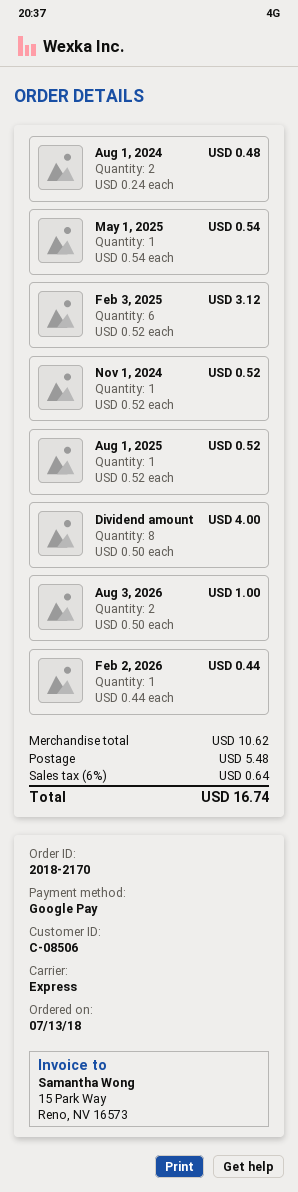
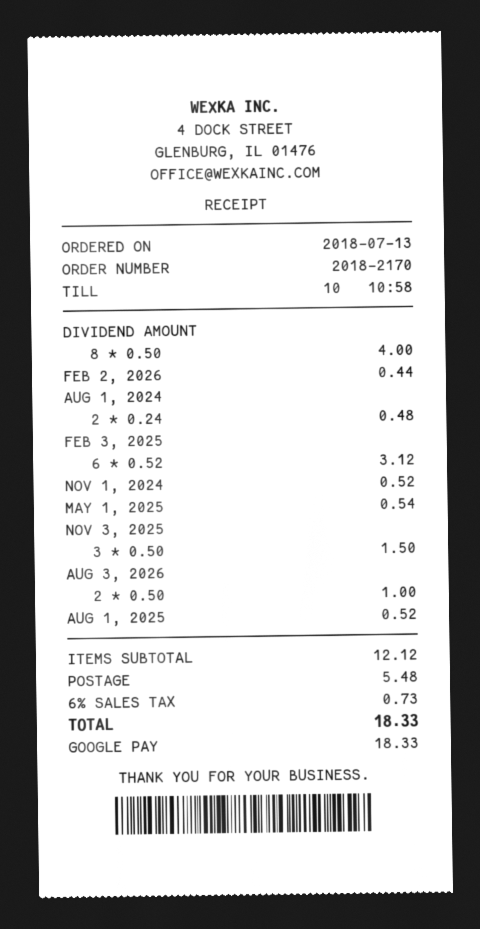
NOV 3, 2025: none -> 3 x 0.50 = 1.50
subtotal: 10.62 -> 12.12
tax: 6% = 0.64 -> 6% = 0.73
total: 16.74 -> 18.33

